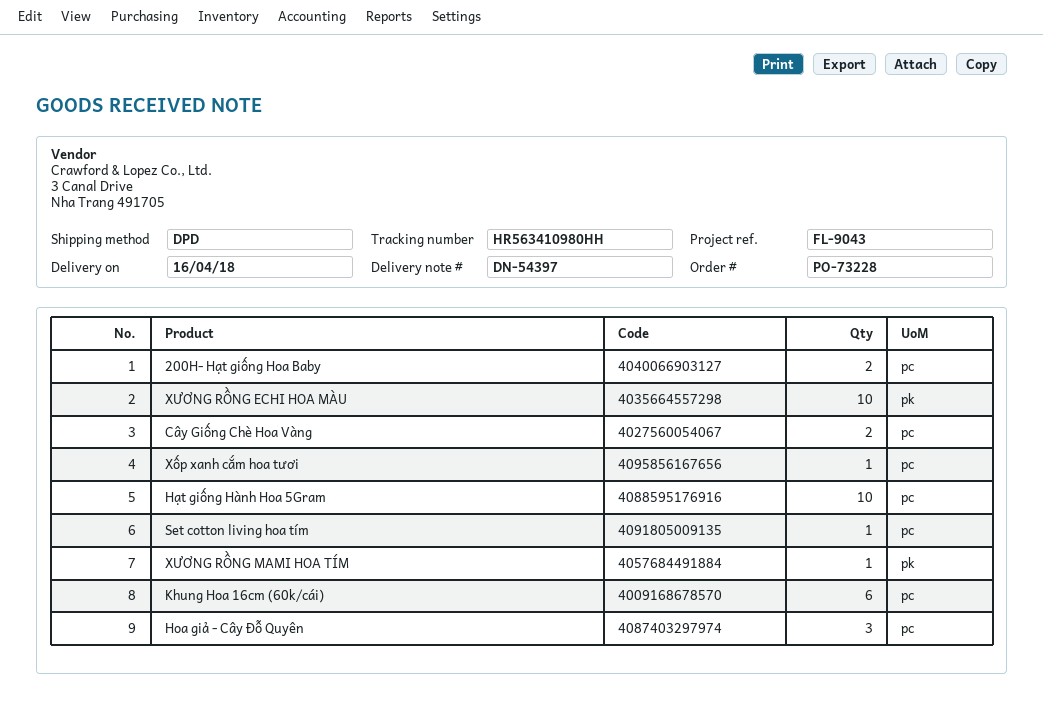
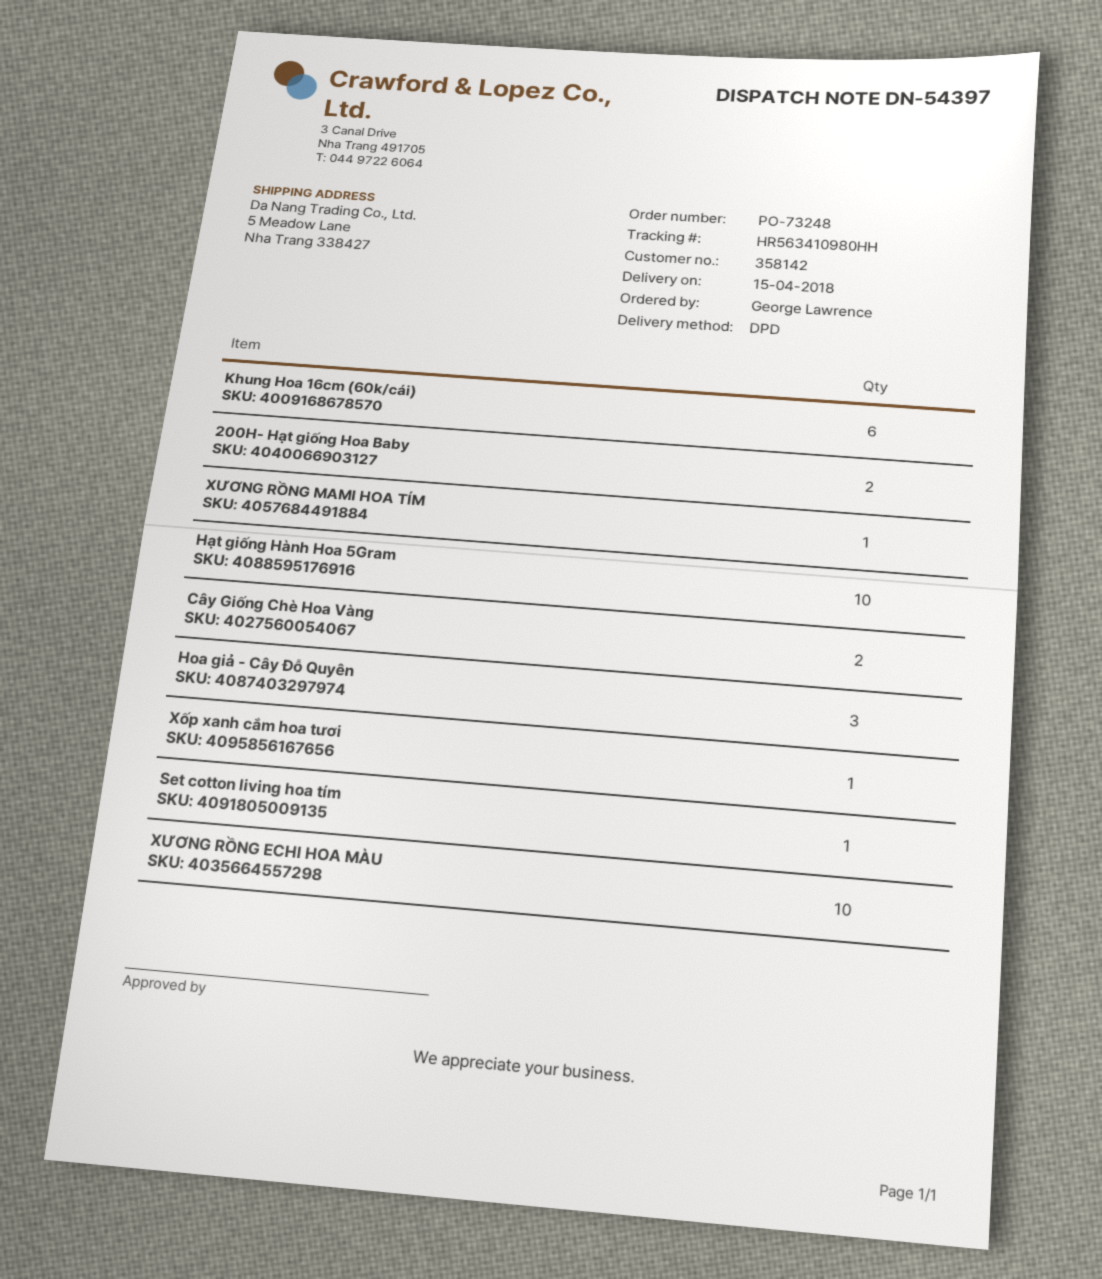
order number: PO-73228 -> PO-73248
delivery date: 2018-04-16 -> 2018-04-15

